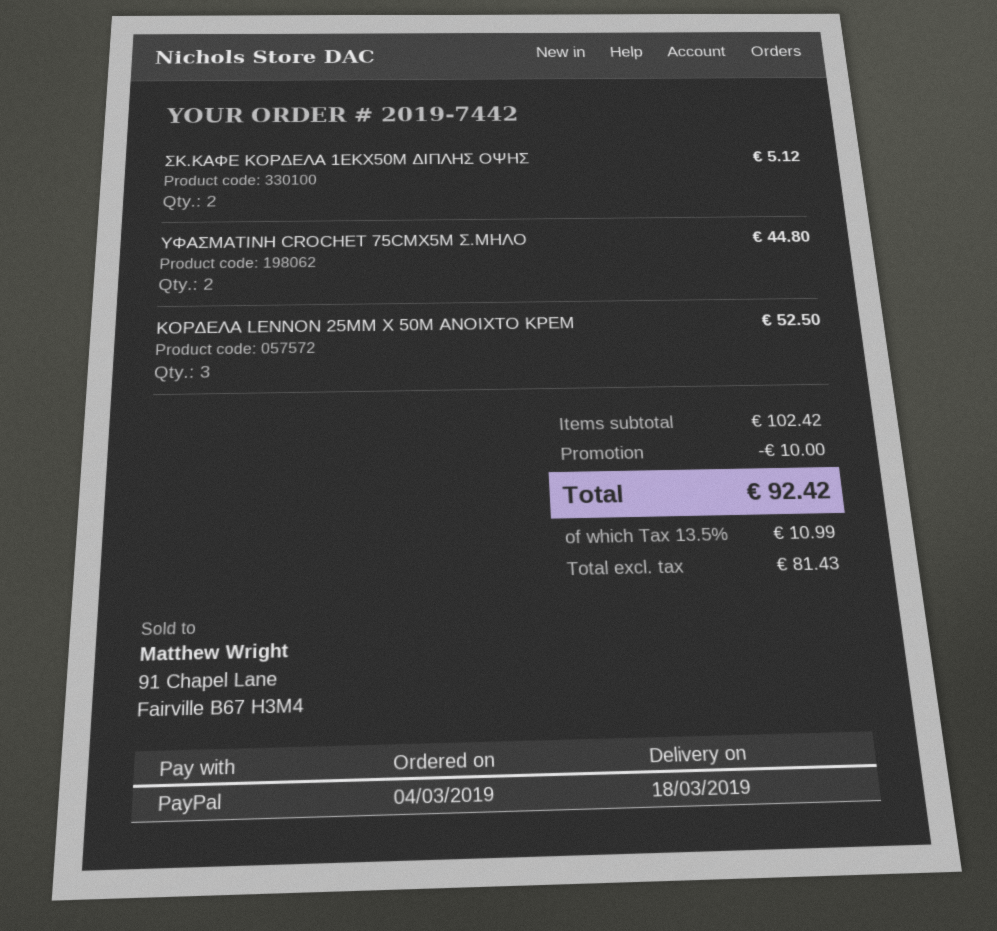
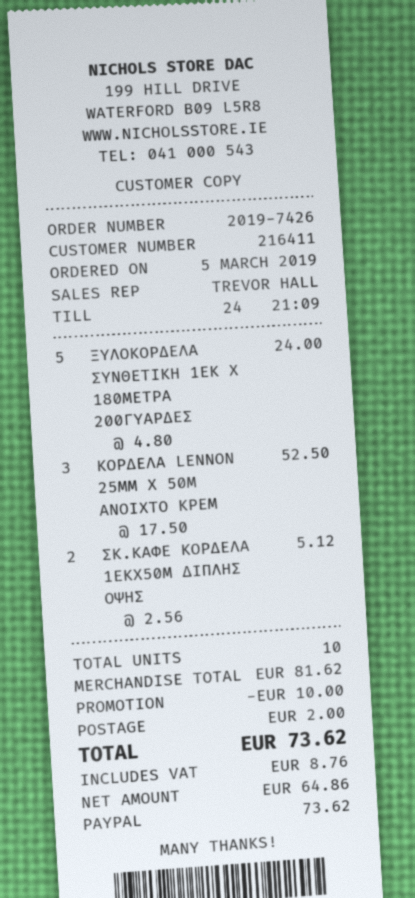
order number: 2019-7442 -> 2019-7426
order date: 2019-03-04 -> 2019-03-05
ΥΦΑΣΜΑΤΙΝΗ CROCHET 75CMX5M Σ.ΜΗΛΟ: 2 for 44.80 -> none
ΞΥΛΟΚΟΡΔΕΛΑ ΣΥΝΘΕΤΙΚΗ 1ΕΚ Χ 180ΜΕΤΡΑ 200ΓΥΑΡΔΕΣ: none -> 5 for 24.00
subtotal: 102.42 -> 81.62
shipping: none -> 2.00
net: 81.43 -> 64.86
tax: 10.99 -> 8.76
total: 92.42 -> 73.62

